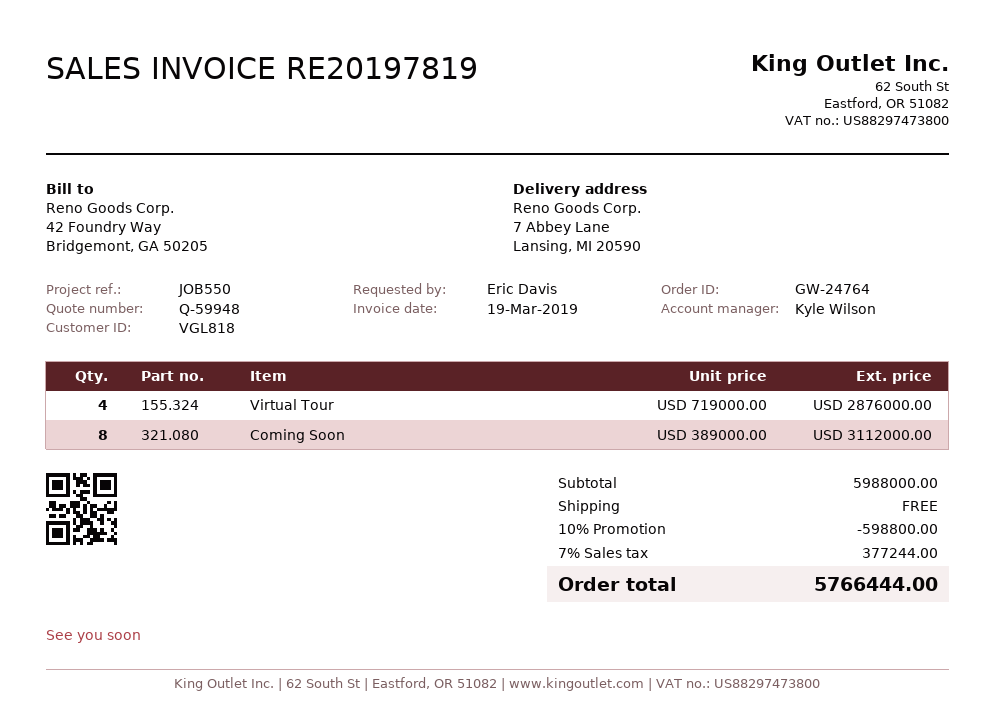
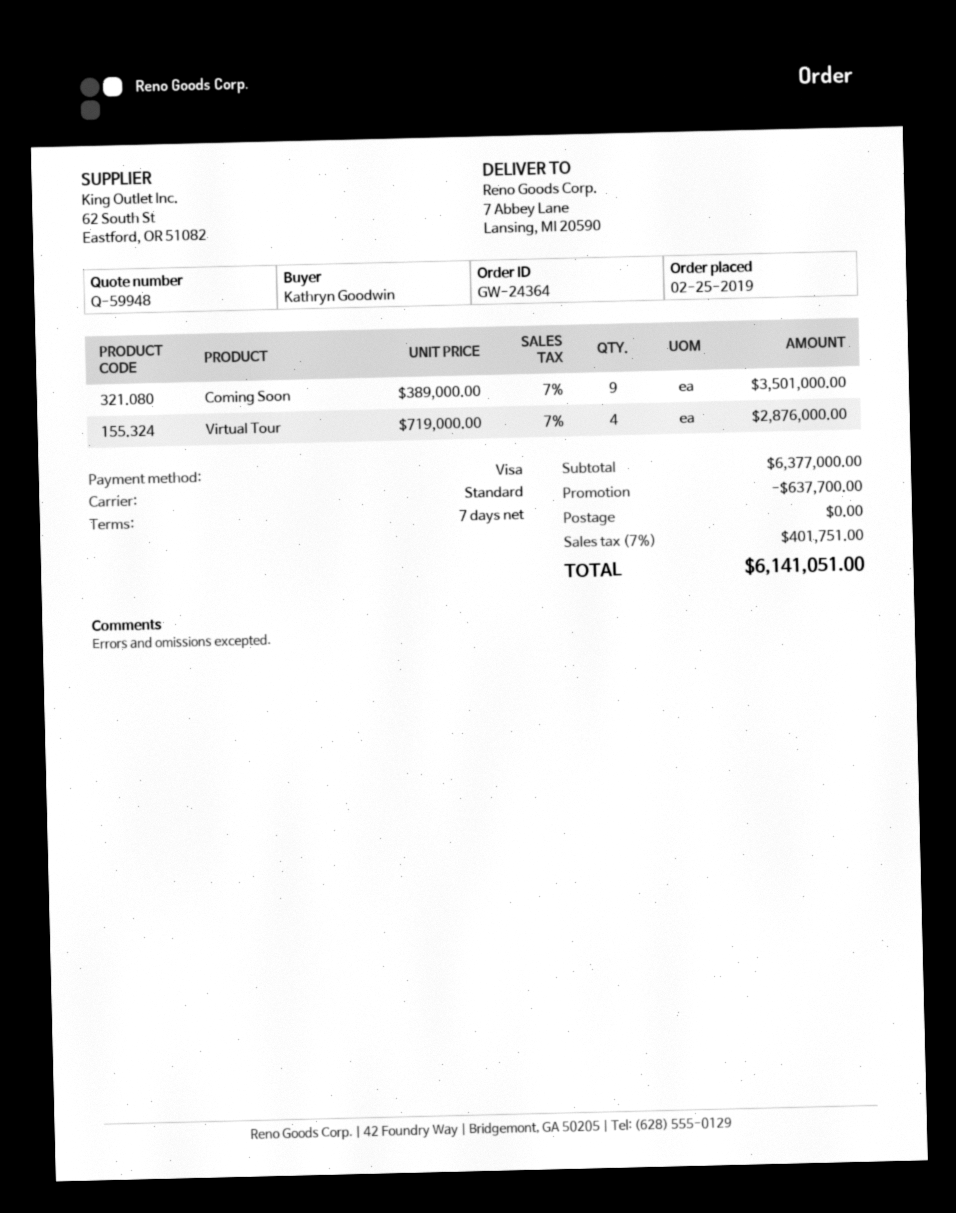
order number: GW-24764 -> GW-24364
ordered by: Eric Davis -> Kathryn Goodwin
Coming Soon: 8 x 389000.00 = 3112000.00 -> 9 x 389000.00 = 3501000.00
subtotal: 5988000.00 -> 6377000.00
discount: 598800.00 -> 637700.00
tax: 7% = 377244.00 -> 7% = 401751.00
total: 5766444.00 -> 6141051.00

